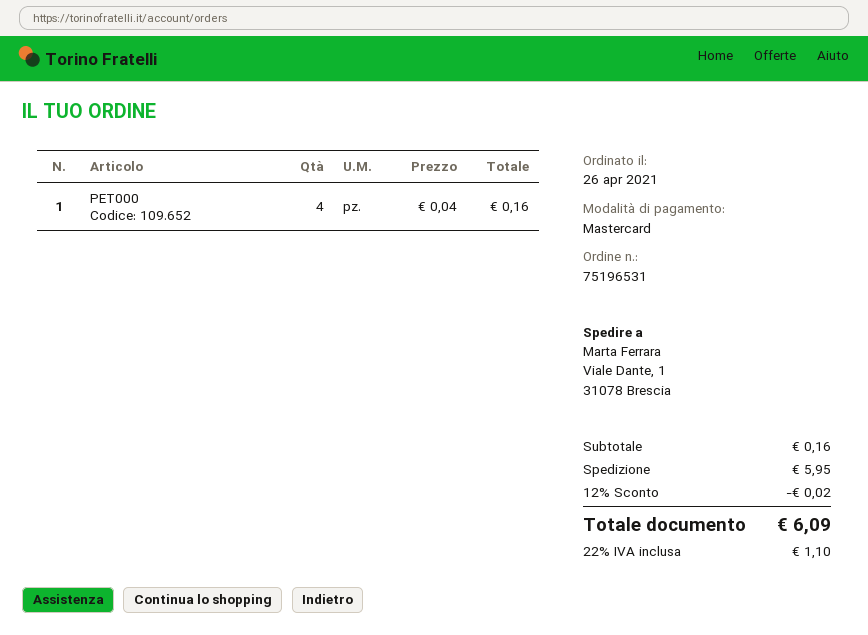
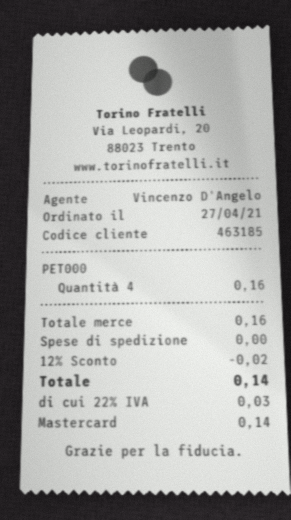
order date: 2021-04-26 -> 2021-04-27
shipping: 5.95 -> 0.00
tax: 22% = 1.10 -> 22% = 0.03
total: 6.09 -> 0.14

